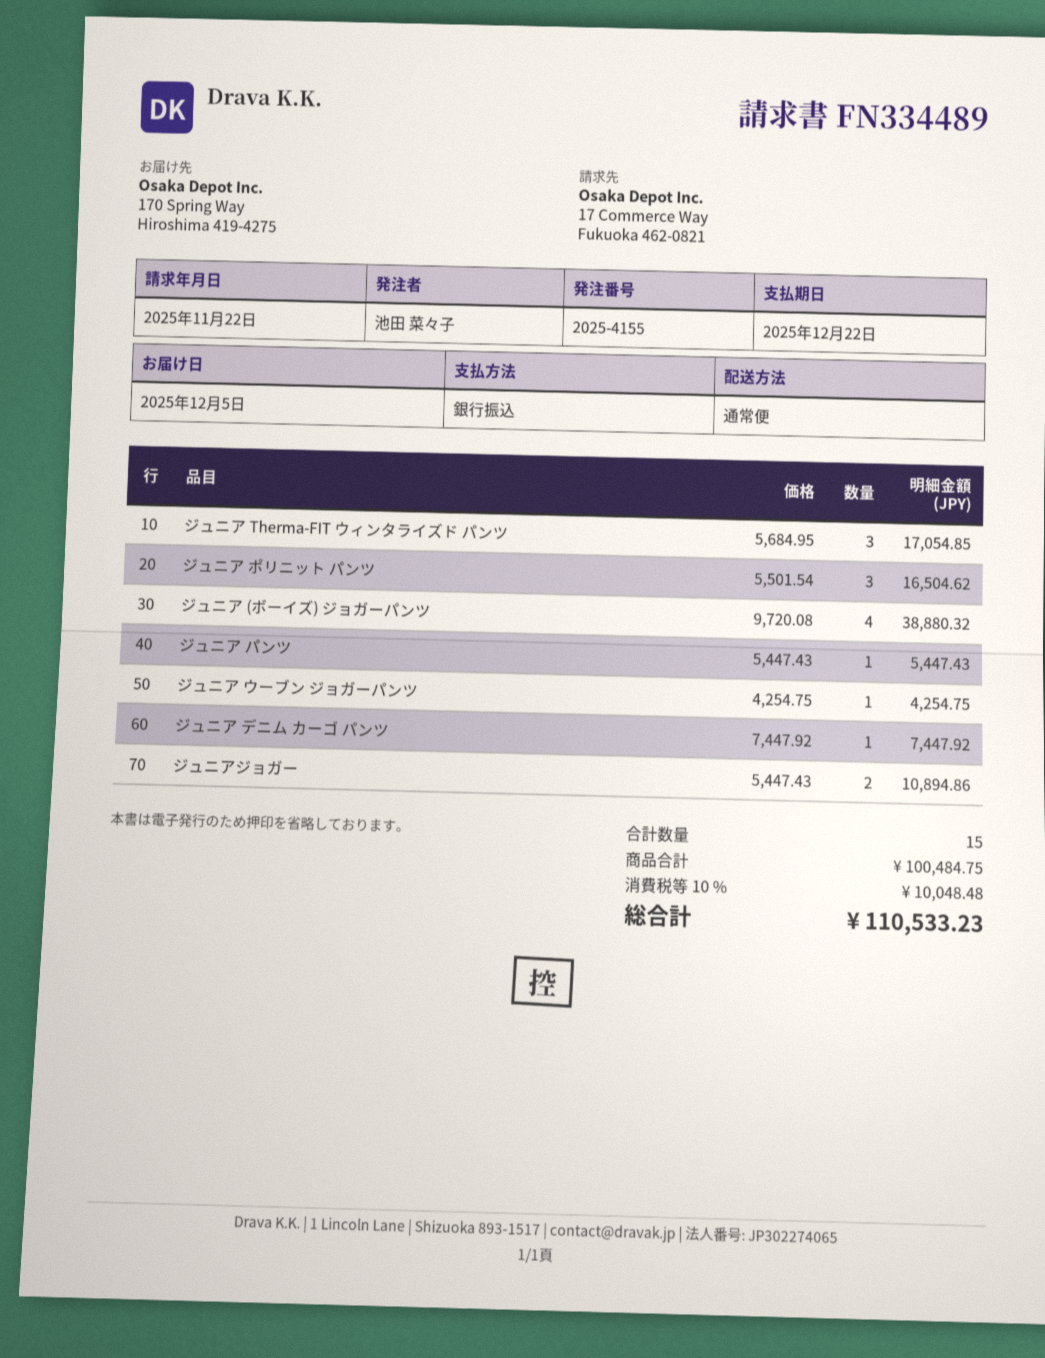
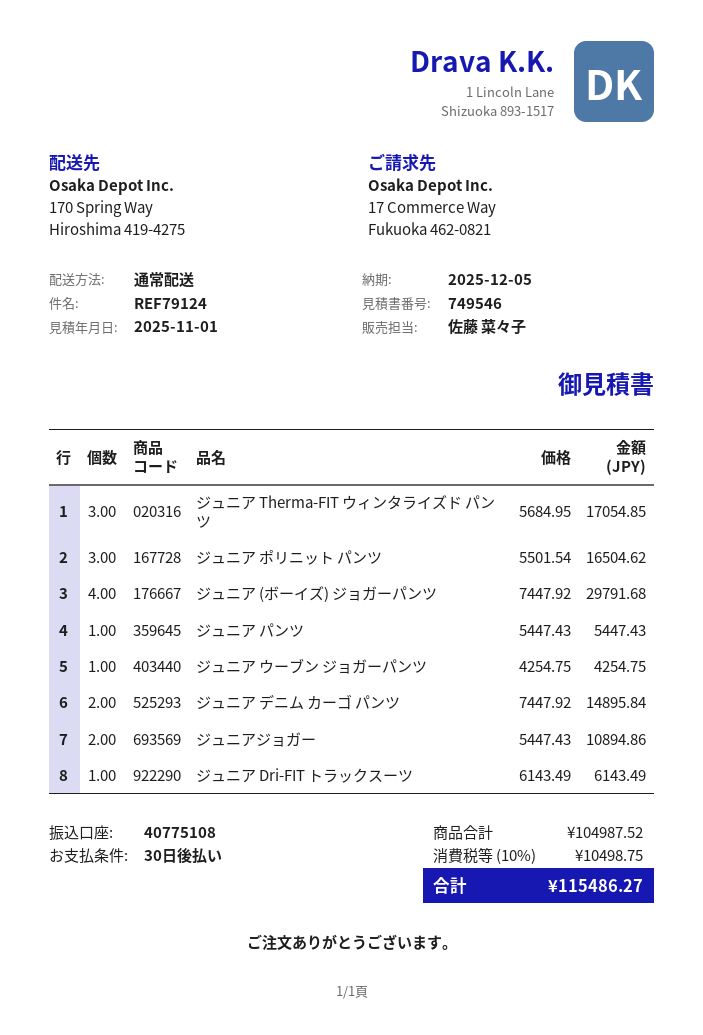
ジュニア (ボーイズ) ジョガーパンツ: 4 x 9720.08 = 38880.32 -> 4 x 7447.92 = 29791.68
ジュニア デニム カーゴ パンツ: 1 x 7447.92 = 7447.92 -> 2 x 7447.92 = 14895.84
ジュニア Dri-FIT トラックスーツ: none -> 1 x 6143.49 = 6143.49
subtotal: 100484.75 -> 104987.52
tax: 10% = 10048.48 -> 10% = 10498.75
total: 110533.23 -> 115486.27

